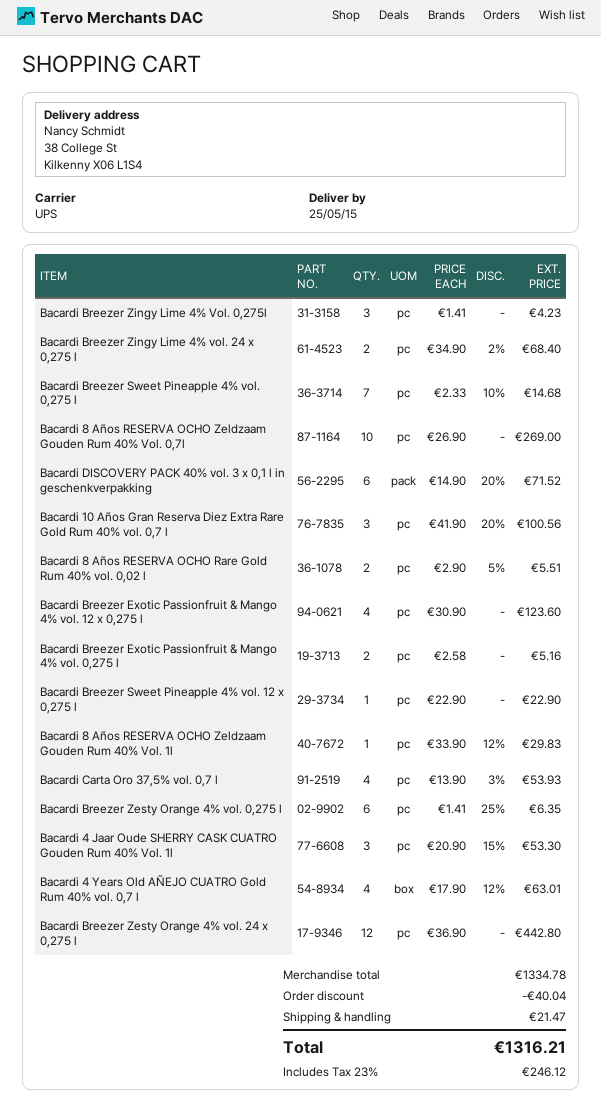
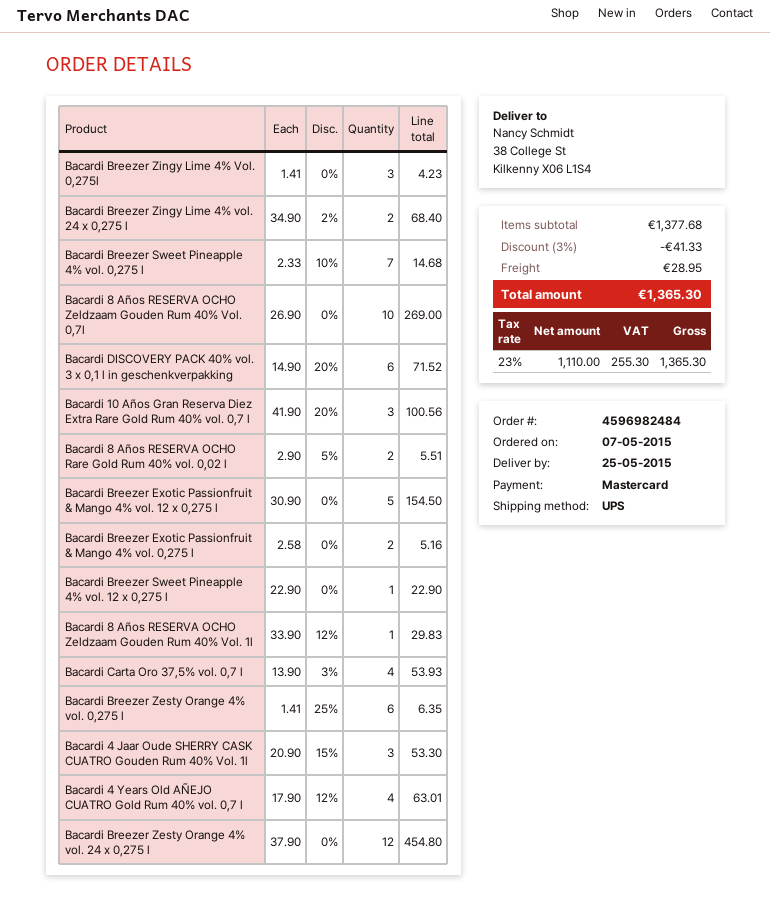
Bacardi Breezer Exotic Passionfruit & Mango 4% vol. 12 x 0,275 l: 4 x 30.90 = 123.60 -> 5 x 30.90 = 154.50
Bacardi Breezer Zesty Orange 4% vol. 24 x 0,275 l: 12 x 36.90 = 442.80 -> 12 x 37.90 = 454.80
subtotal: 1334.78 -> 1377.68
discount: 40.04 -> 41.33
shipping: 21.47 -> 28.95
tax: 23% = 246.12 -> 23% = 255.30
total: 1316.21 -> 1365.30

